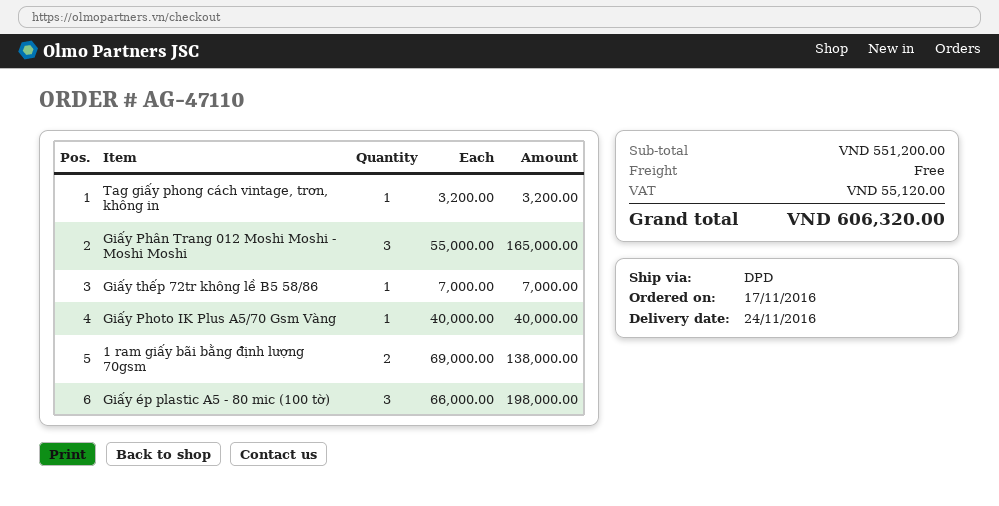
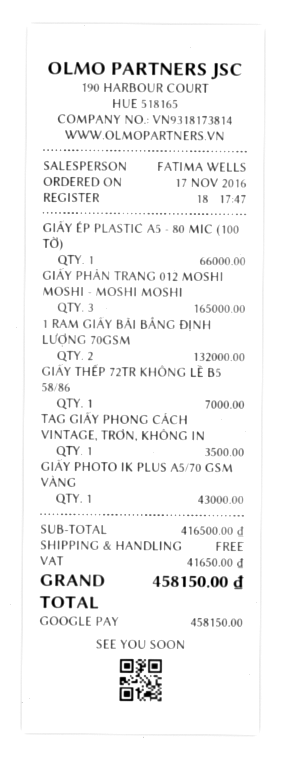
Tag giấy phong cách vintage, trơn, không in: 1 for 3200.00 -> 1 for 3500.00
Giấy Photo IK Plus A5/70 Gsm Vàng: 1 for 40000.00 -> 1 for 43000.00
1 ram giấy bãi bằng định lượng 70gsm: 2 for 138000.00 -> 2 for 132000.00
Giấy ép plastic A5 - 80 mic (100 tờ): 3 for 198000.00 -> 1 for 66000.00
subtotal: 551200.00 -> 416500.00
tax: 55120.00 -> 41650.00
total: 606320.00 -> 458150.00

